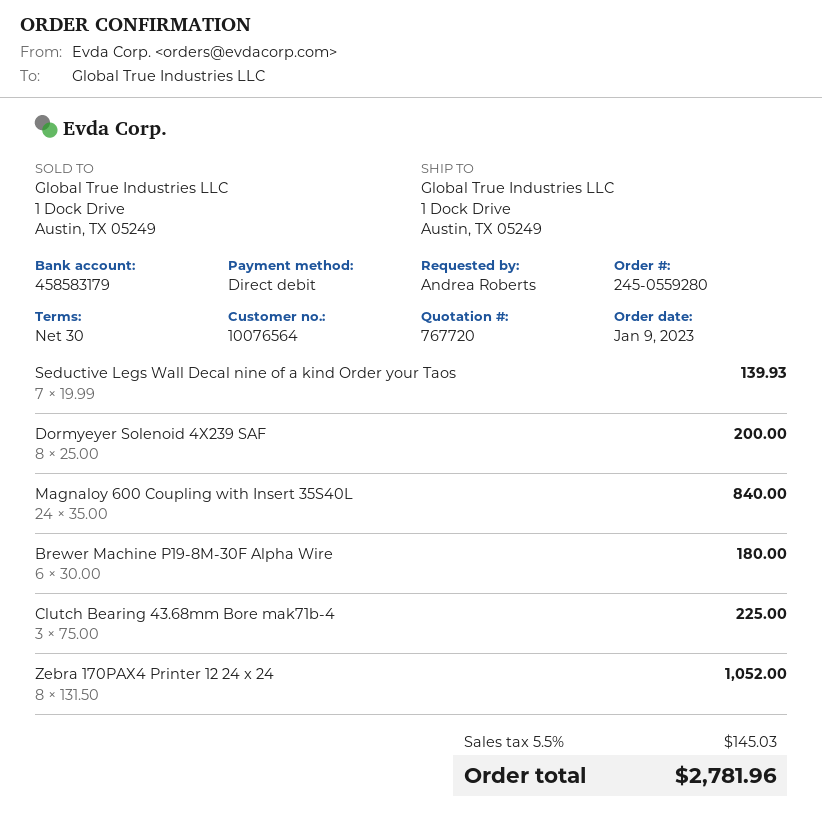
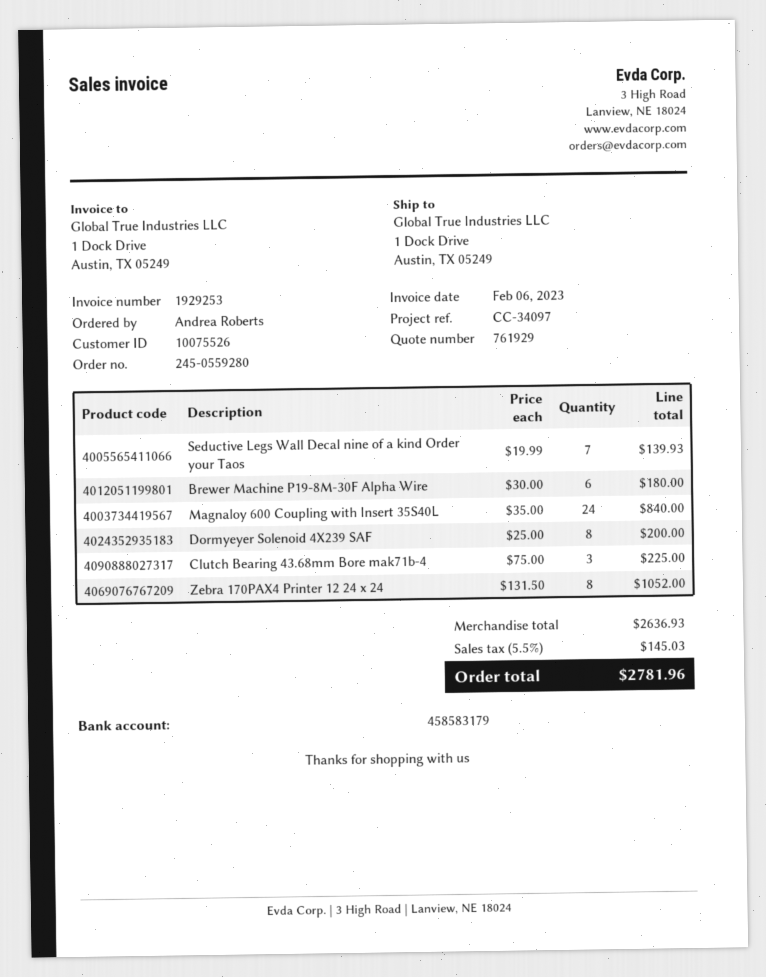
quote number: 767720 -> 761929
customer number: 10076564 -> 10075526

